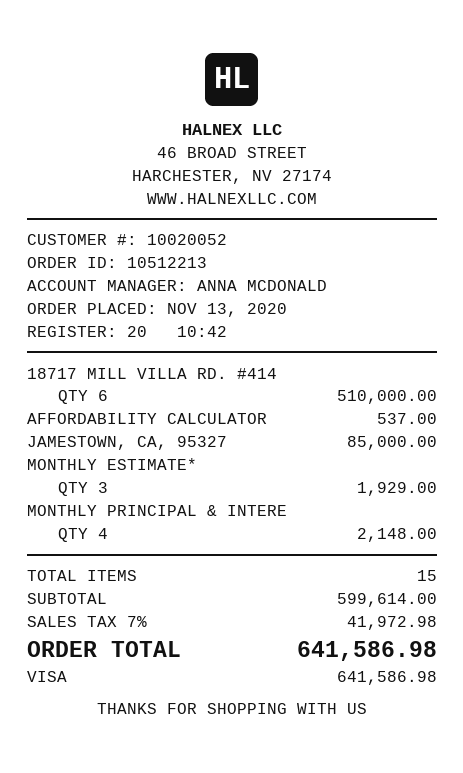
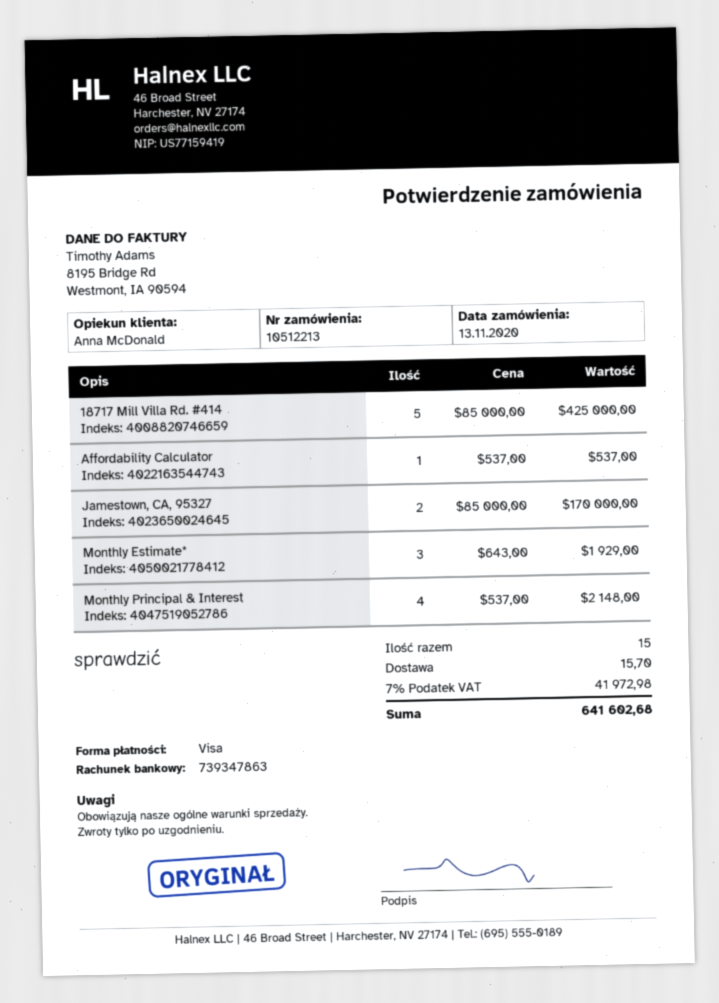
18717 MILL VILLA RD. #414: 6 for 510000.00 -> 5 for 425000.00
JAMESTOWN, CA, 95327: 1 for 85000.00 -> 2 for 170000.00
shipping: none -> 15.70
total: 641586.98 -> 641602.68

